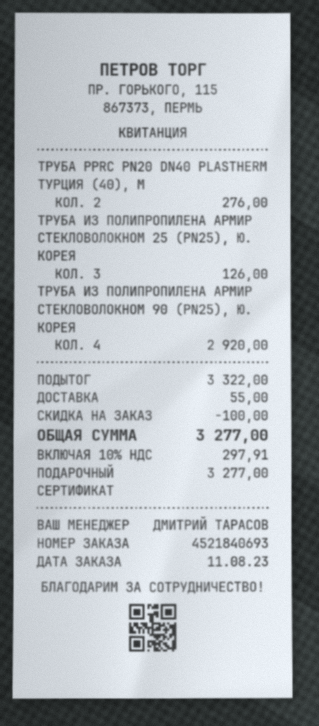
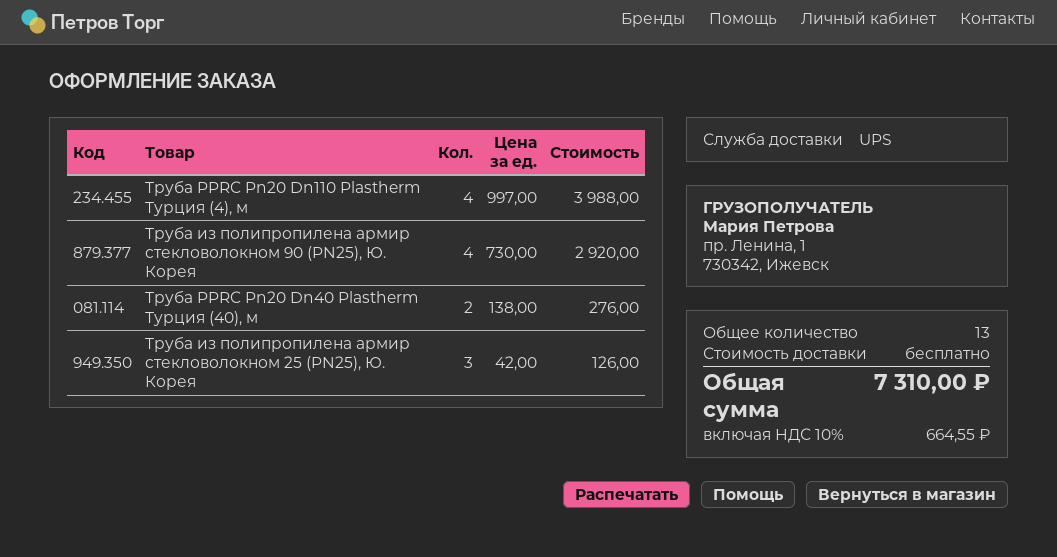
Труба PPRC Pn20 Dn110 Plastherm Турция (4), м: none -> 4 for 3988.00
discount: 100.00 -> none
shipping: 55.00 -> 0.00
tax: 10% = 297.91 -> 10% = 664.55
total: 3277.00 -> 7310.00

